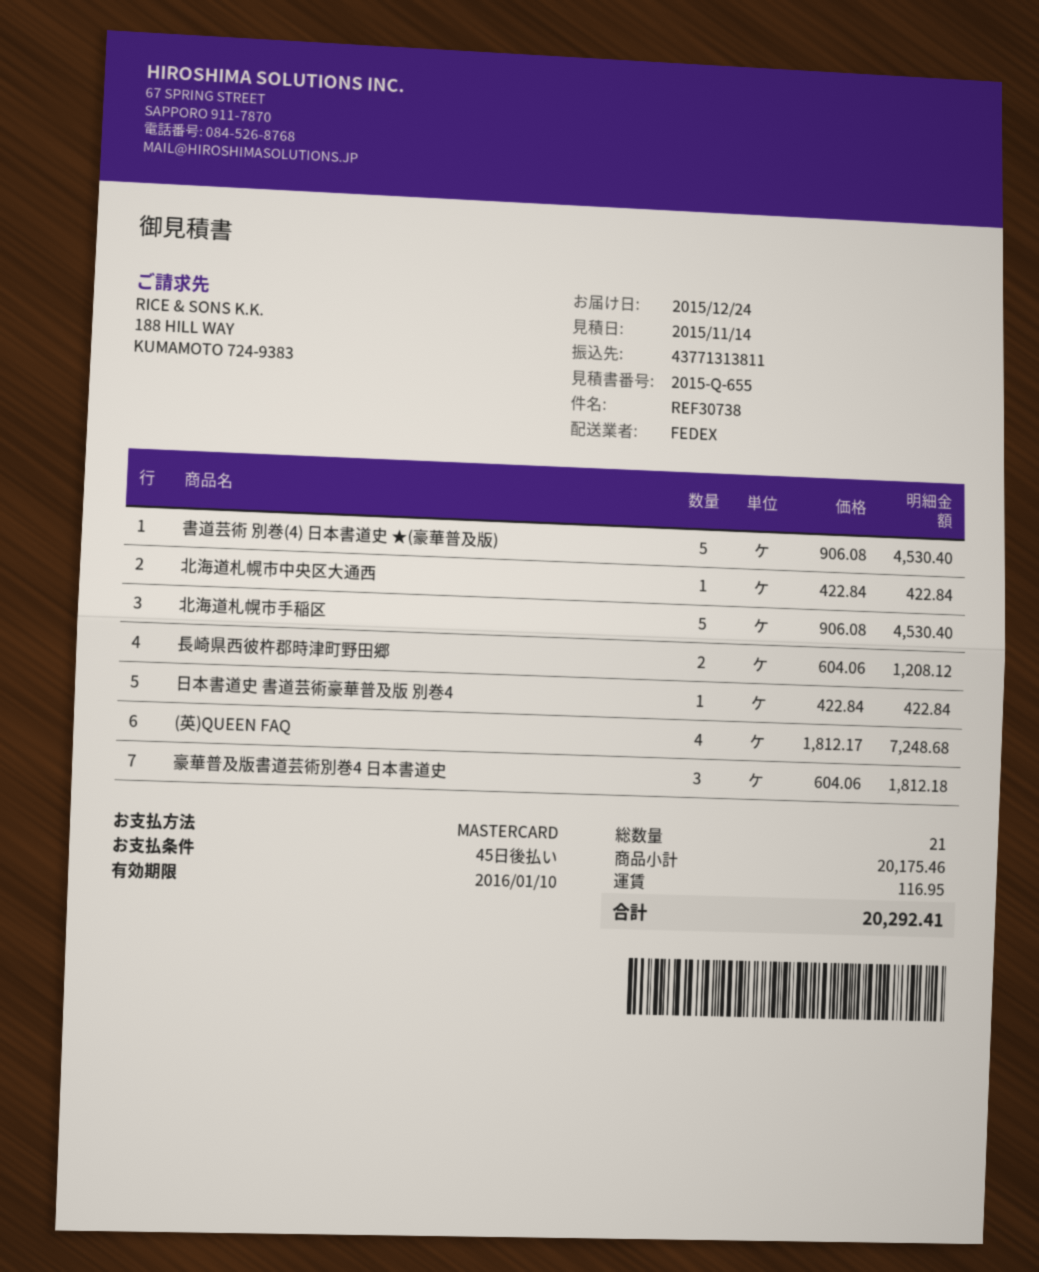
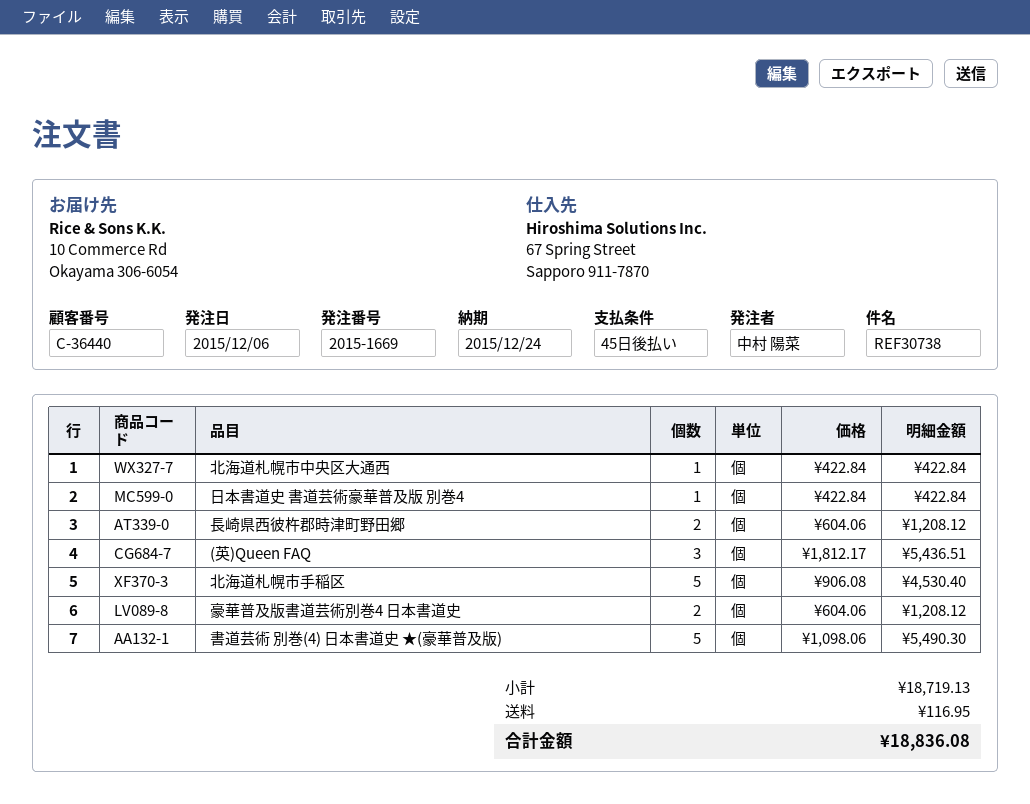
書道芸術 別巻(4) 日本書道史 ★(豪華普及版): 5 x 906.08 = 4530.40 -> 5 x 1098.06 = 5490.30
(英)QUEEN FAQ: 4 x 1812.17 = 7248.68 -> 3 x 1812.17 = 5436.51
豪華普及版書道芸術別巻4 日本書道史: 3 x 604.06 = 1812.18 -> 2 x 604.06 = 1208.12
subtotal: 20175.46 -> 18719.13
total: 20292.41 -> 18836.08

